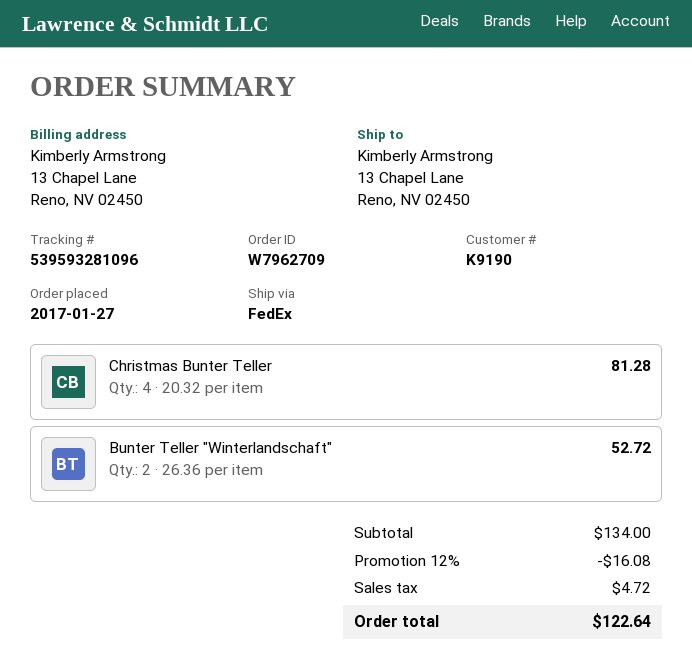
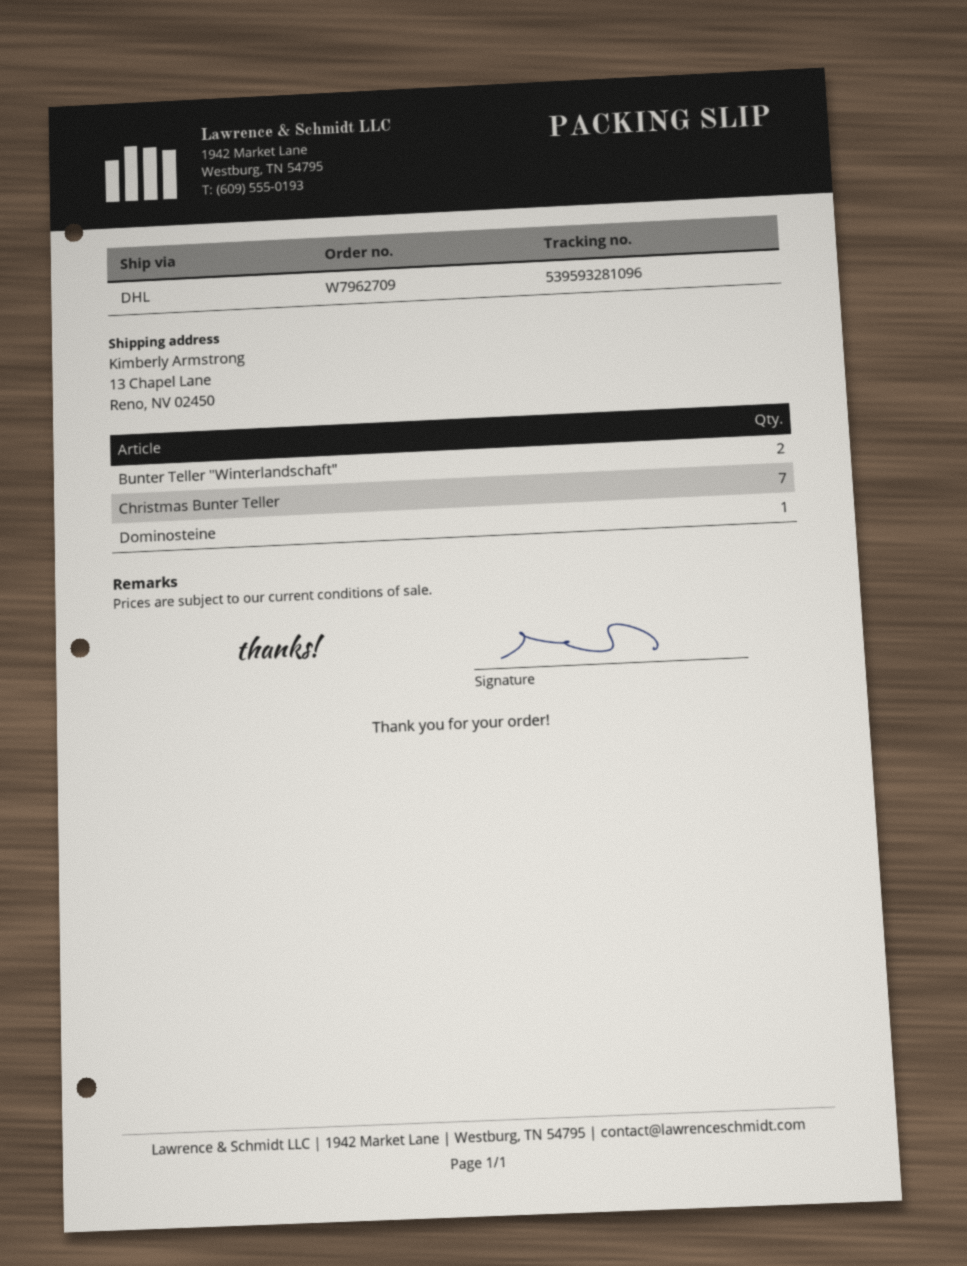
shipping method: FedEx -> DHL
Christmas Bunter Teller: 4 -> 7
Dominosteine: none -> 1

